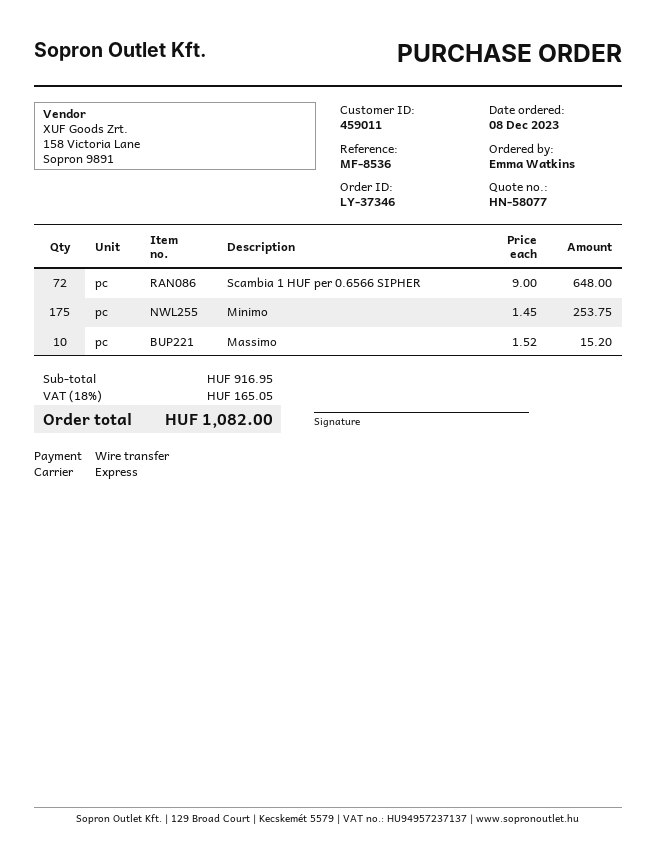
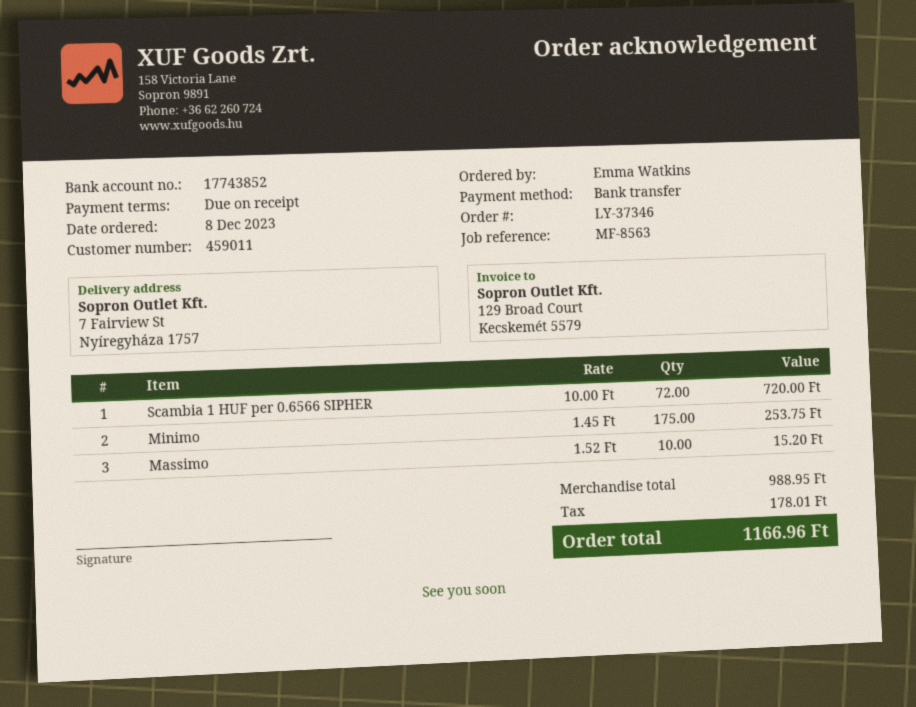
reference: MF-8536 -> MF-8563
Scambia 1 HUF per 0.6566 SIPHER: 72 x 9.00 = 648.00 -> 72 x 10.00 = 720.00
subtotal: 916.95 -> 988.95
tax: 165.05 -> 178.01
total: 1082.00 -> 1166.96

